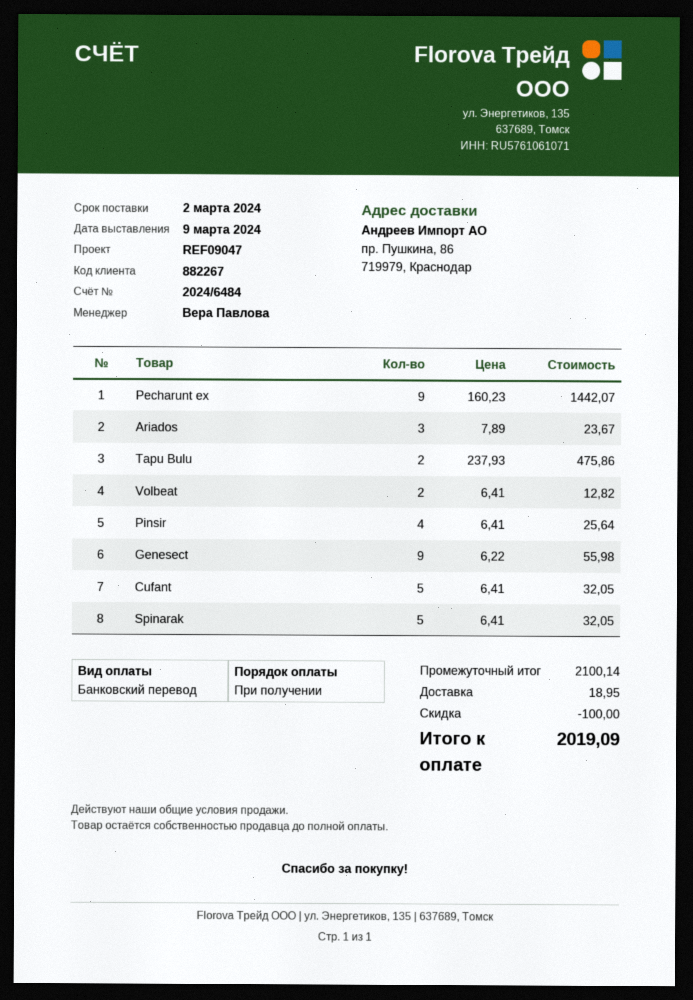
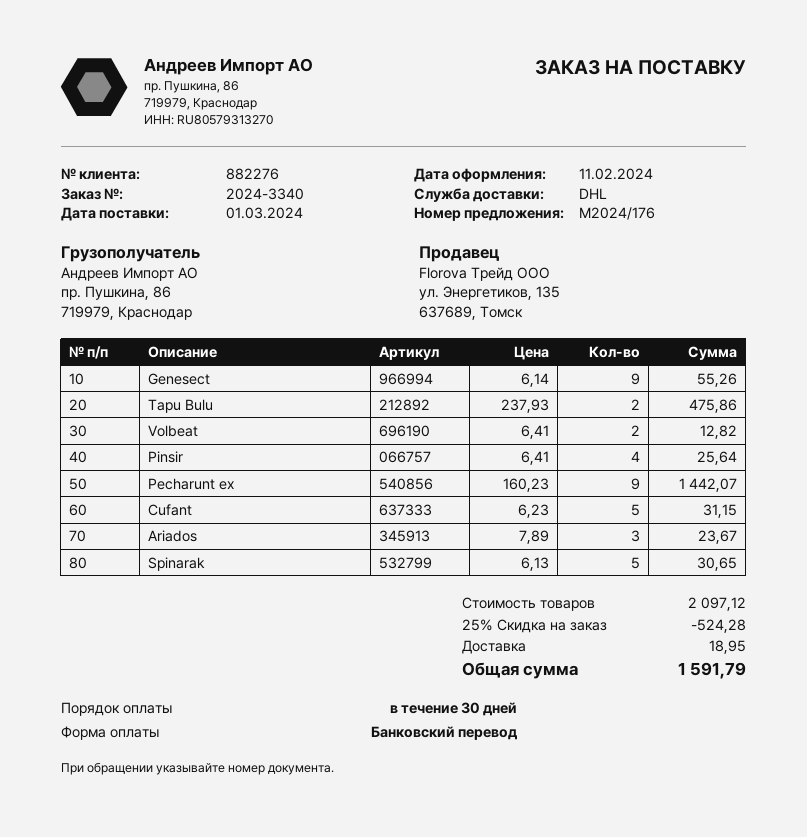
delivery date: 2024-03-02 -> 2024-03-01
payment terms: on receipt -> 30 days
customer number: 882267 -> 882276
Genesect: 9 x 6.22 = 55.98 -> 9 x 6.14 = 55.26
Cufant: 5 x 6.41 = 32.05 -> 5 x 6.23 = 31.15
Spinarak: 5 x 6.41 = 32.05 -> 5 x 6.13 = 30.65
subtotal: 2100.14 -> 2097.12
discount: 100.00 -> 524.28
total: 2019.09 -> 1591.79

